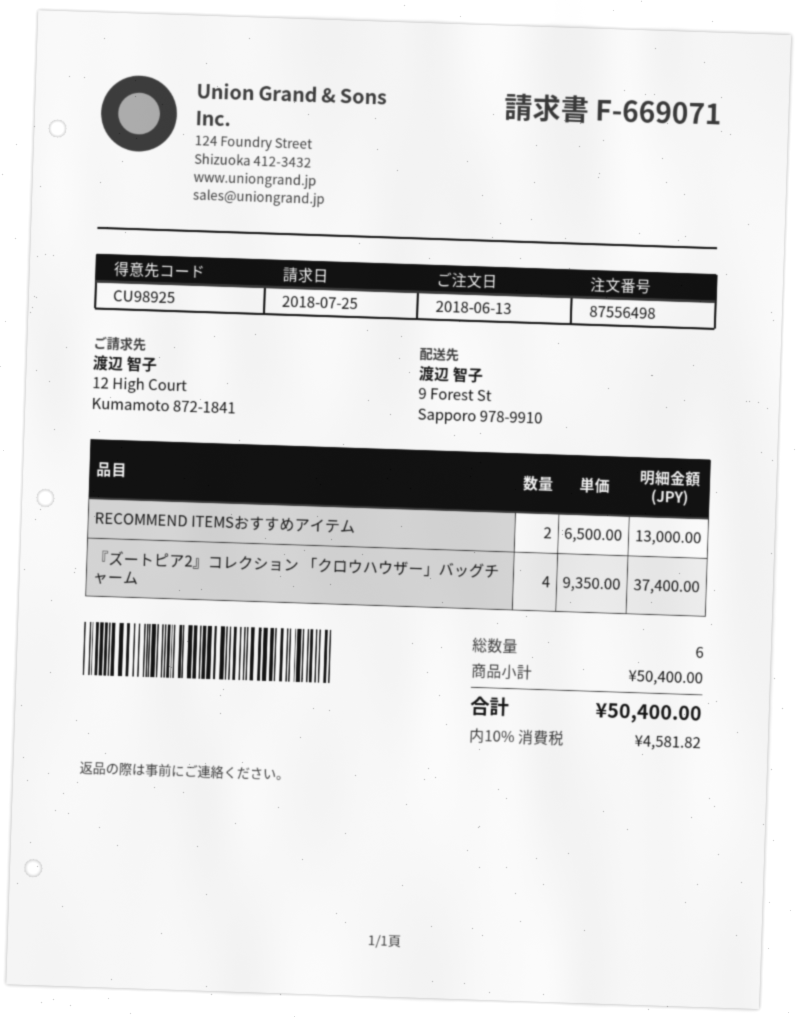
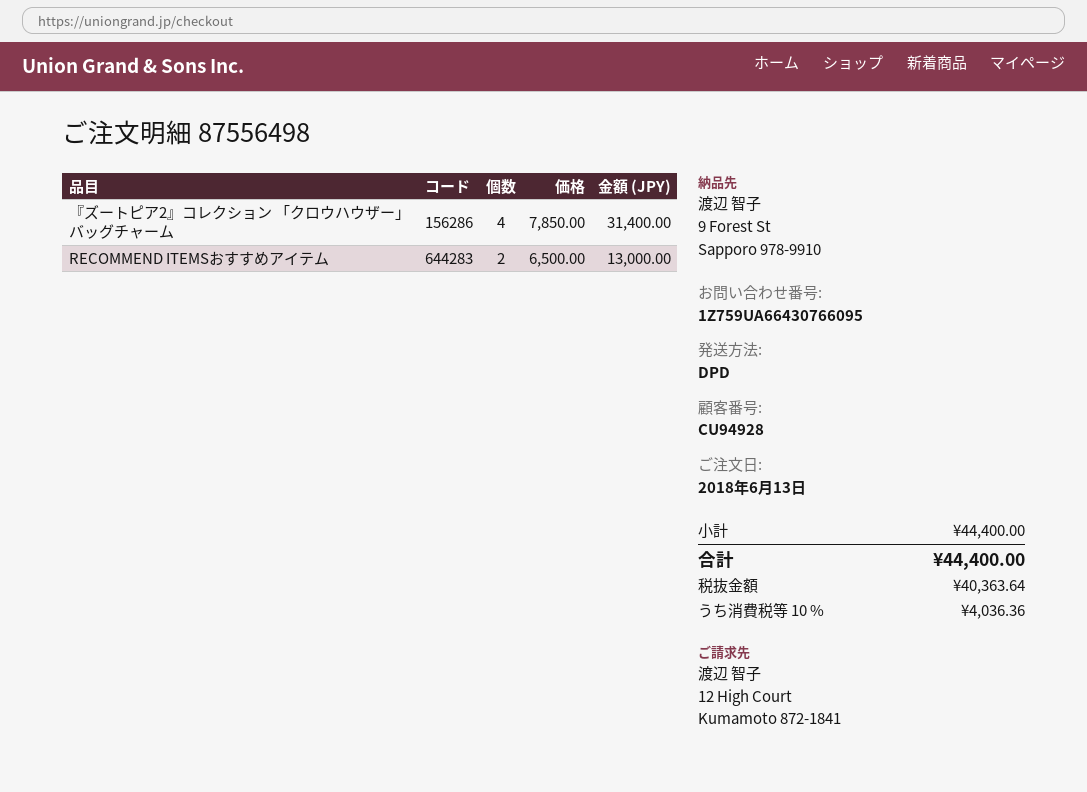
customer number: CU98925 -> CU94928
『ズートピア2』コレクション 「クロウハウザー」バッグチャーム: 4 x 9350.00 = 37400.00 -> 4 x 7850.00 = 31400.00
subtotal: 50400.00 -> 44400.00
tax: 10% = 4581.82 -> 10% = 4036.36
total: 50400.00 -> 44400.00

